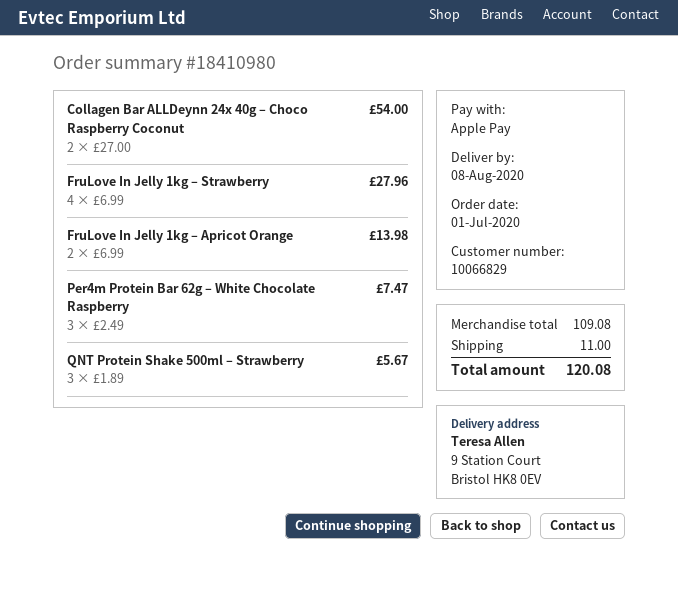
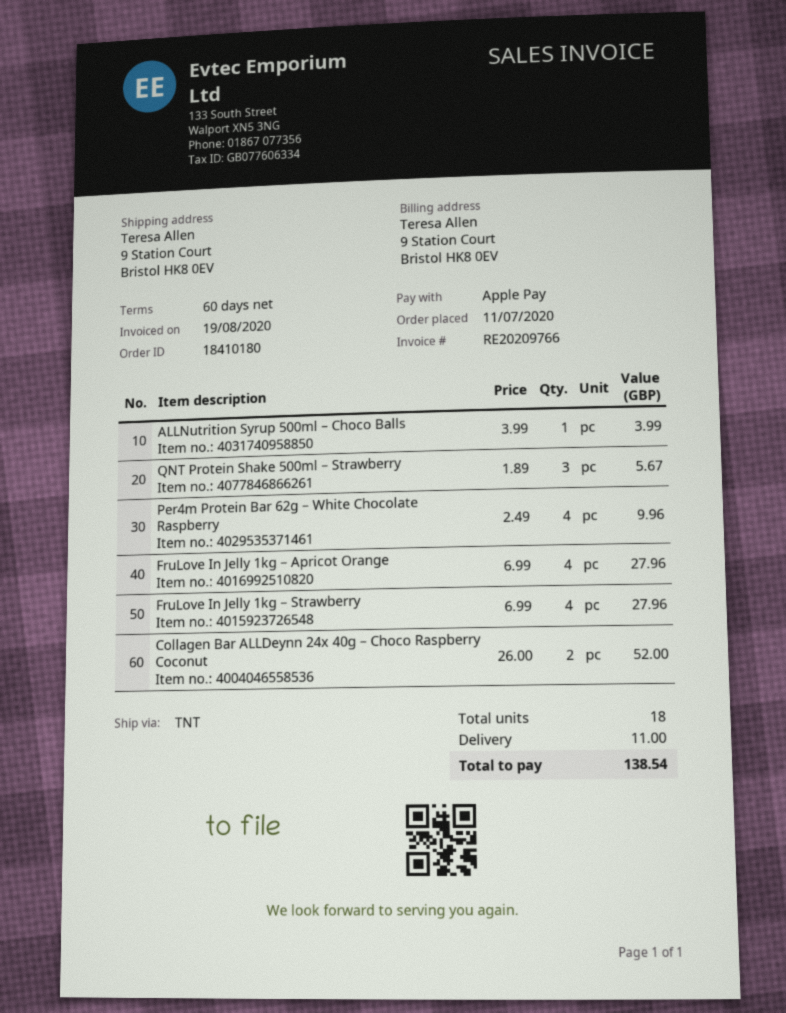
order number: 18410980 -> 18410180
order date: 2020-07-01 -> 2020-07-11
Collagen Bar ALLDeynn 24x 40g – Choco Raspberry Coconut: 2 x 27.00 = 54.00 -> 2 x 26.00 = 52.00
FruLove In Jelly 1kg – Apricot Orange: 2 x 6.99 = 13.98 -> 4 x 6.99 = 27.96
Per4m Protein Bar 62g – White Chocolate Raspberry: 3 x 2.49 = 7.47 -> 4 x 2.49 = 9.96
ALLNutrition Syrup 500ml – Choco Balls: none -> 1 x 3.99 = 3.99
total: 120.08 -> 138.54

